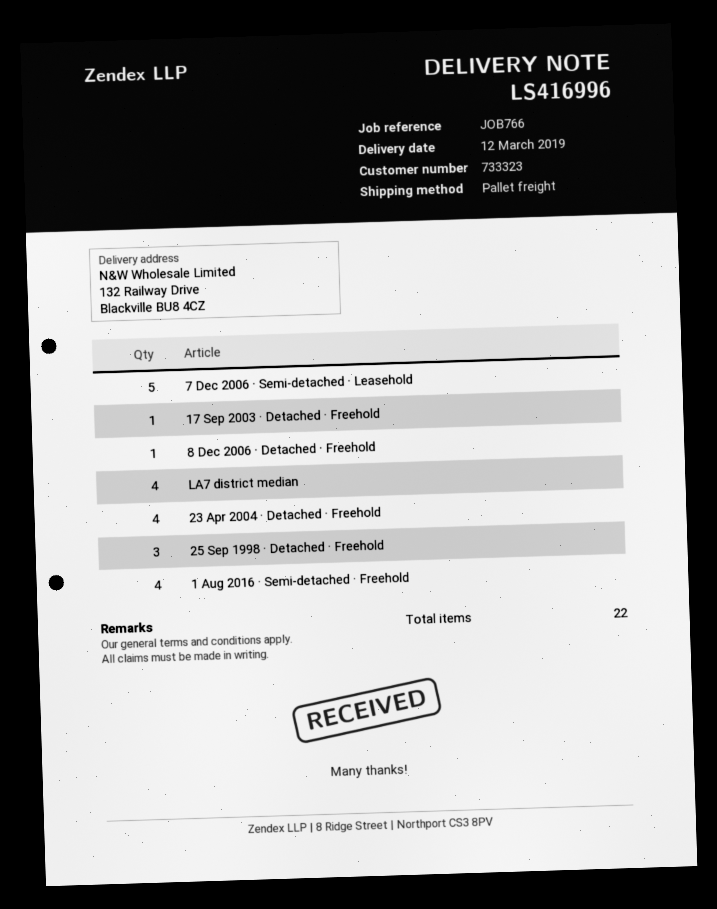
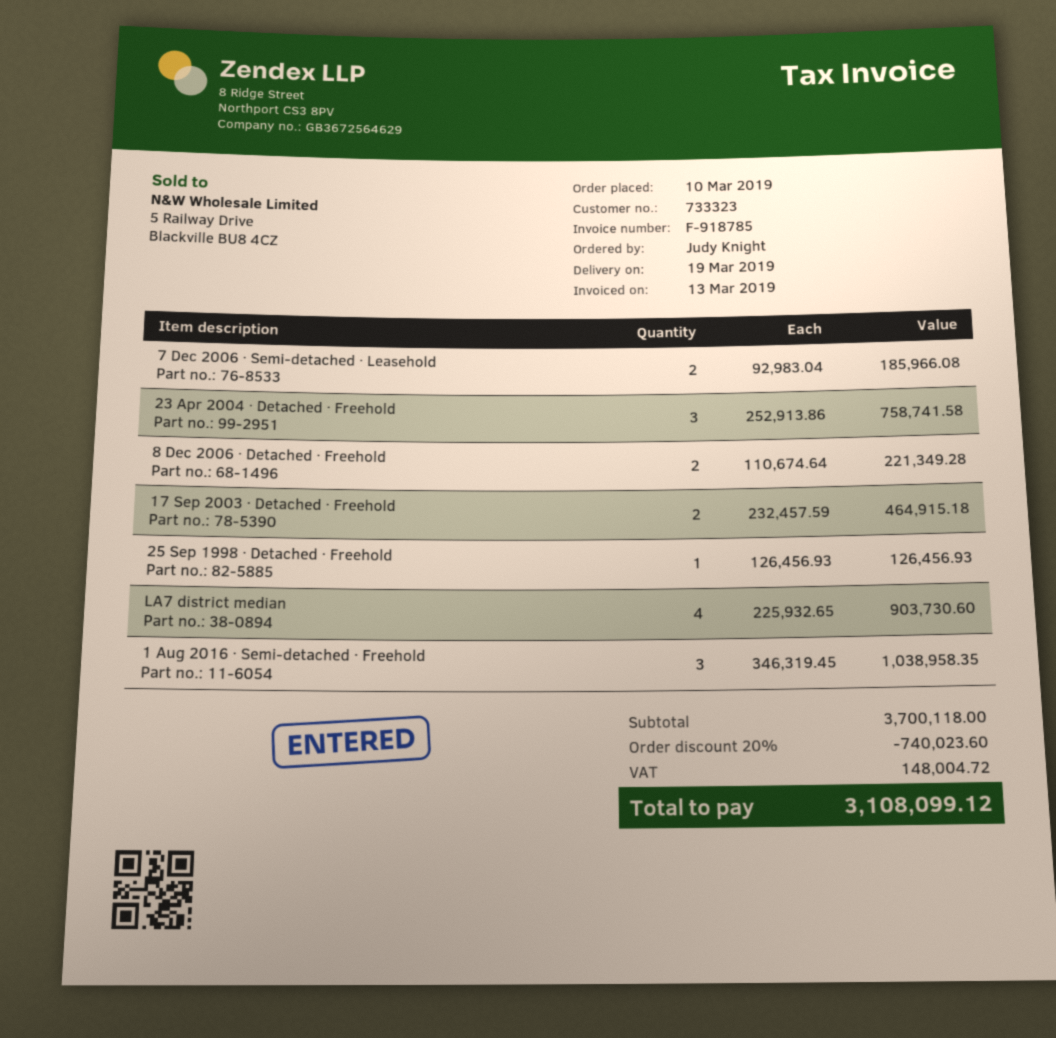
delivery date: 2019-03-12 -> 2019-03-19
7 Dec 2006 · Semi-detached · Leasehold: 5 -> 2
17 Sep 2003 · Detached · Freehold: 1 -> 2
8 Dec 2006 · Detached · Freehold: 1 -> 2
23 Apr 2004 · Detached · Freehold: 4 -> 3
25 Sep 1998 · Detached · Freehold: 3 -> 1
1 Aug 2016 · Semi-detached · Freehold: 4 -> 3

